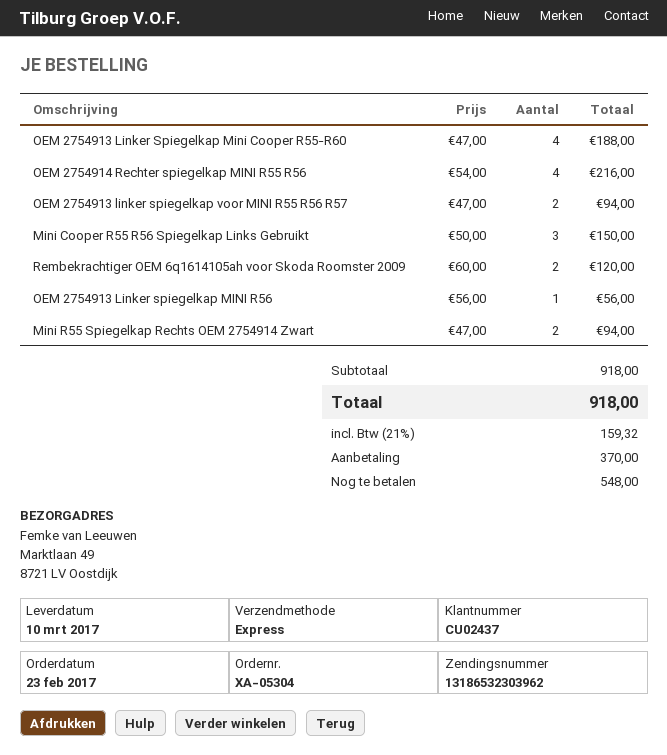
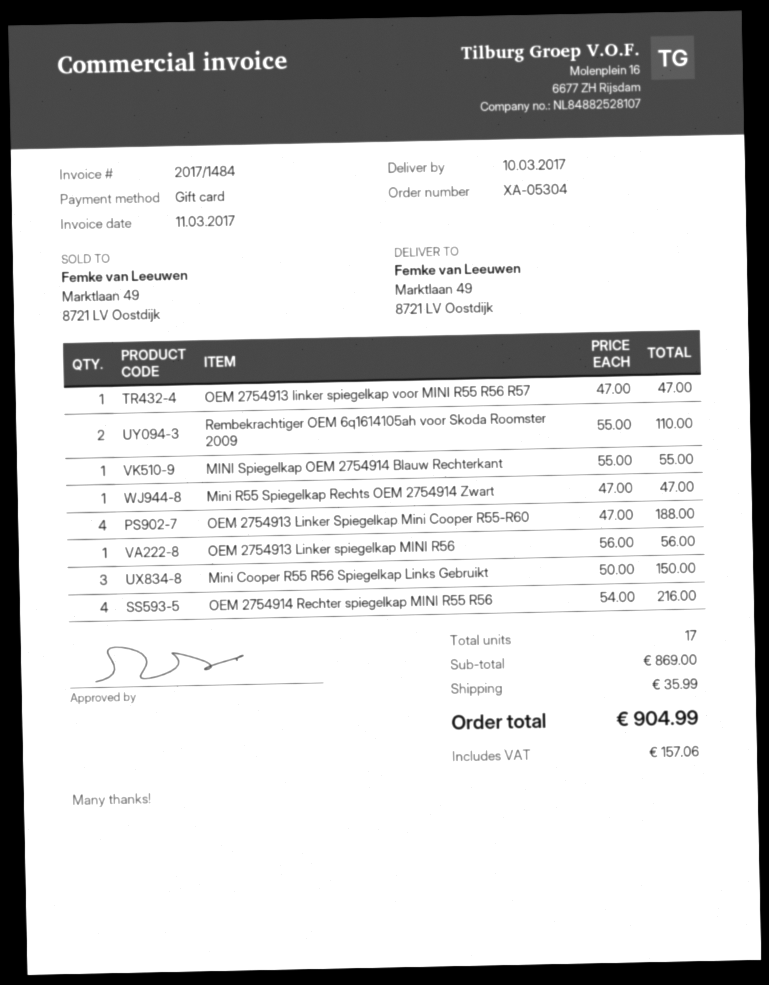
OEM 2754913 linker spiegelkap voor MINI R55 R56 R57: 2 x 47.00 = 94.00 -> 1 x 47.00 = 47.00
Rembekrachtiger OEM 6q1614105ah voor Skoda Roomster 2009: 2 x 60.00 = 120.00 -> 2 x 55.00 = 110.00
Mini R55 Spiegelkap Rechts OEM 2754914 Zwart: 2 x 47.00 = 94.00 -> 1 x 47.00 = 47.00
MINI Spiegelkap OEM 2754914 Blauw Rechterkant: none -> 1 x 55.00 = 55.00
subtotal: 918.00 -> 869.00
shipping: none -> 35.99
tax: 159.32 -> 157.06
total: 918.00 -> 904.99

